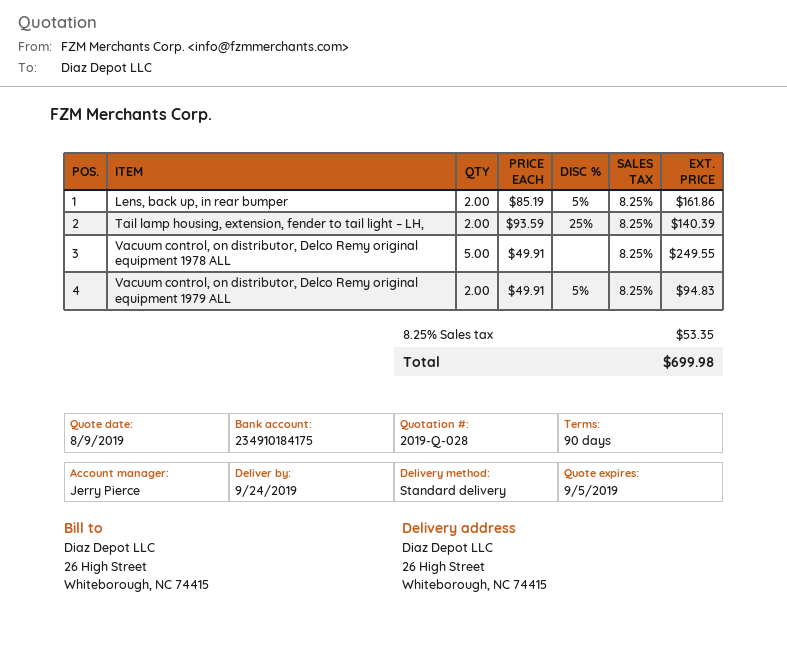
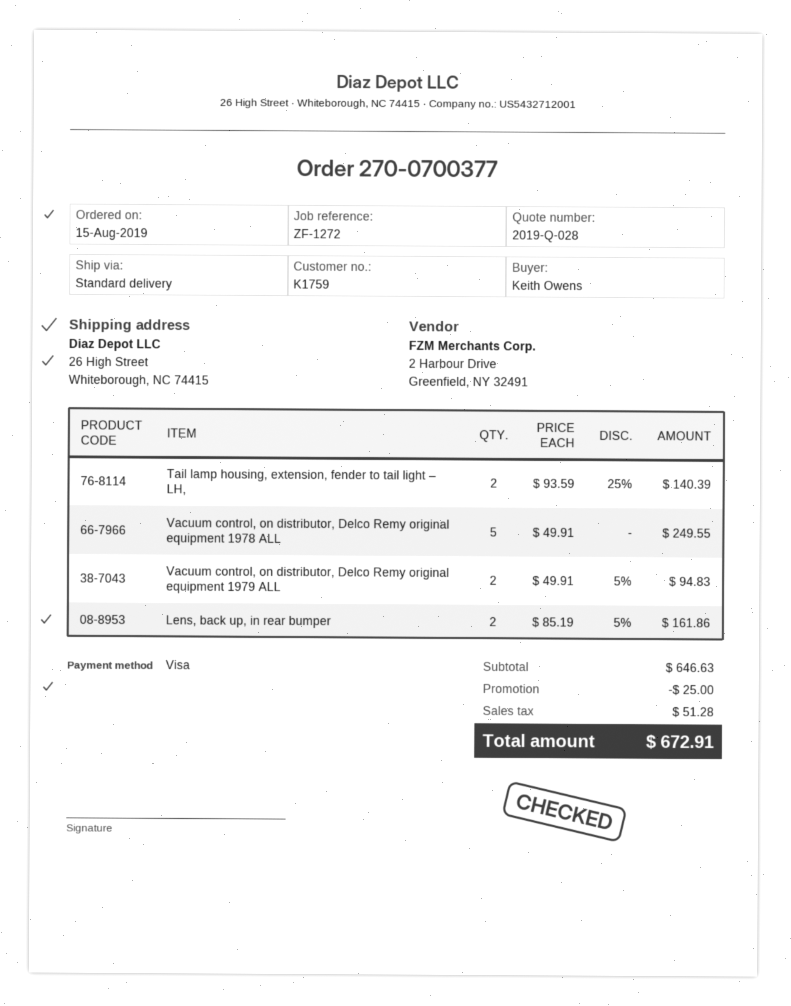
discount: none -> 25.00
tax: 53.35 -> 51.28
total: 699.98 -> 672.91

